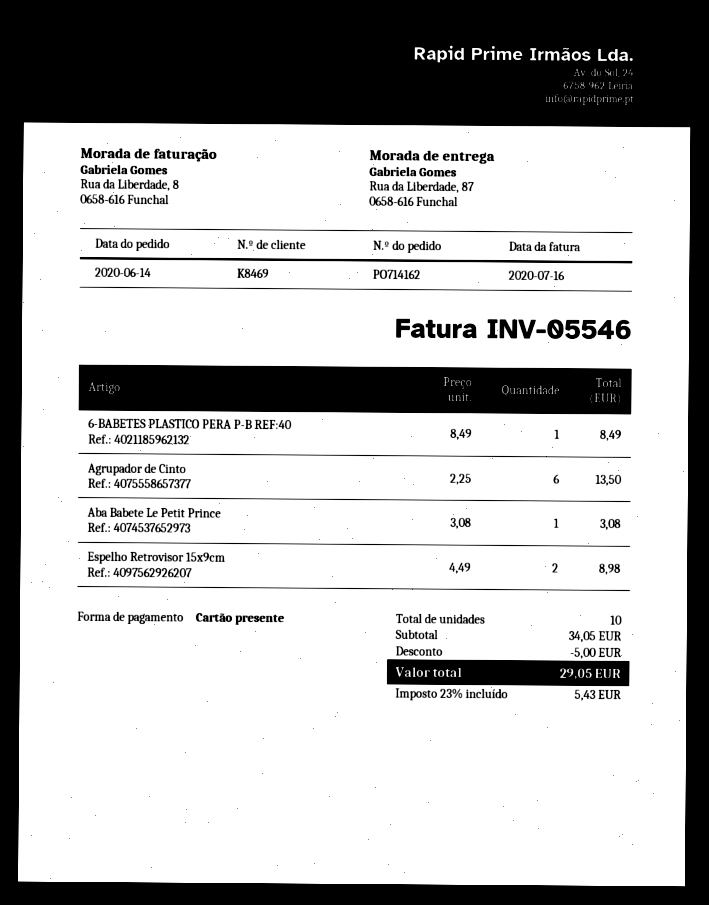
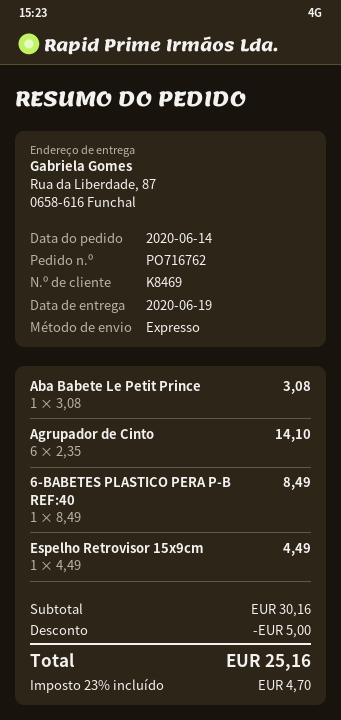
order number: PO714162 -> PO716762
Agrupador de Cinto: 6 x 2.25 = 13.50 -> 6 x 2.35 = 14.10
Espelho Retrovisor 15x9cm: 2 x 4.49 = 8.98 -> 1 x 4.49 = 4.49
subtotal: 34.05 -> 30.16
tax: 23% = 5.43 -> 23% = 4.70
total: 29.05 -> 25.16

